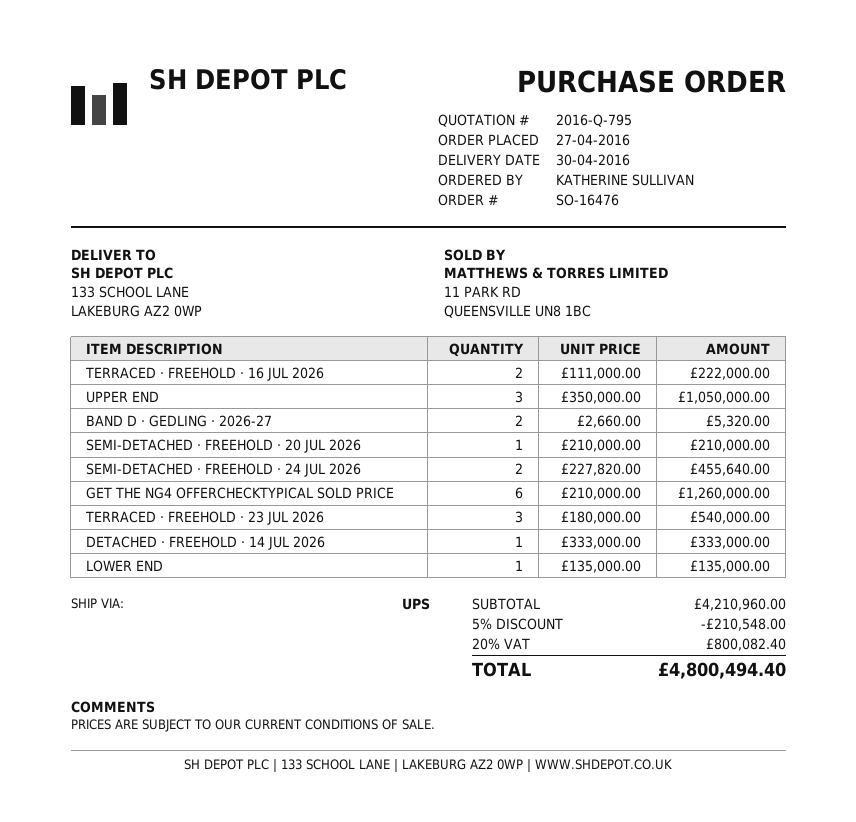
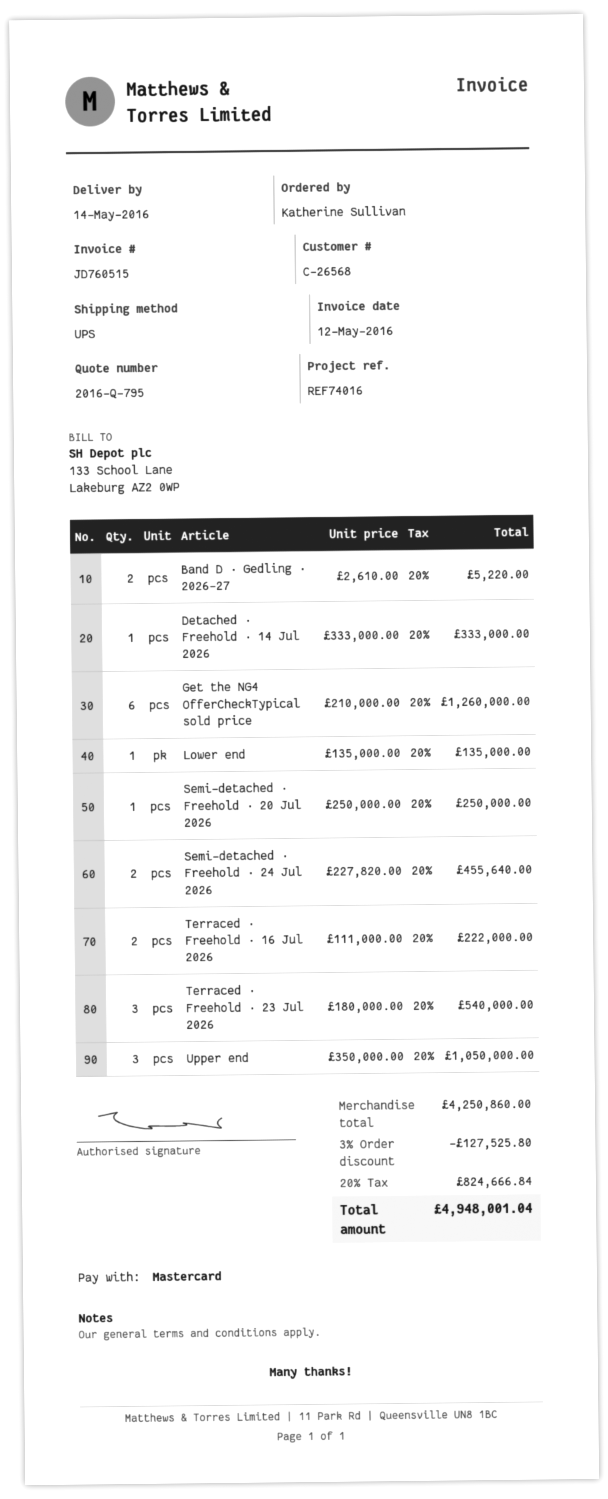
delivery date: 2016-04-30 -> 2016-05-14
BAND D · GEDLING · 2026-27: 2 x 2660.00 = 5320.00 -> 2 x 2610.00 = 5220.00
SEMI-DETACHED · FREEHOLD · 20 JUL 2026: 1 x 210000.00 = 210000.00 -> 1 x 250000.00 = 250000.00
subtotal: 4210960.00 -> 4250860.00
discount: 5% = 210548.00 -> 3% = 127525.80
tax: 20% = 800082.40 -> 20% = 824666.84
total: 4800494.40 -> 4948001.04

